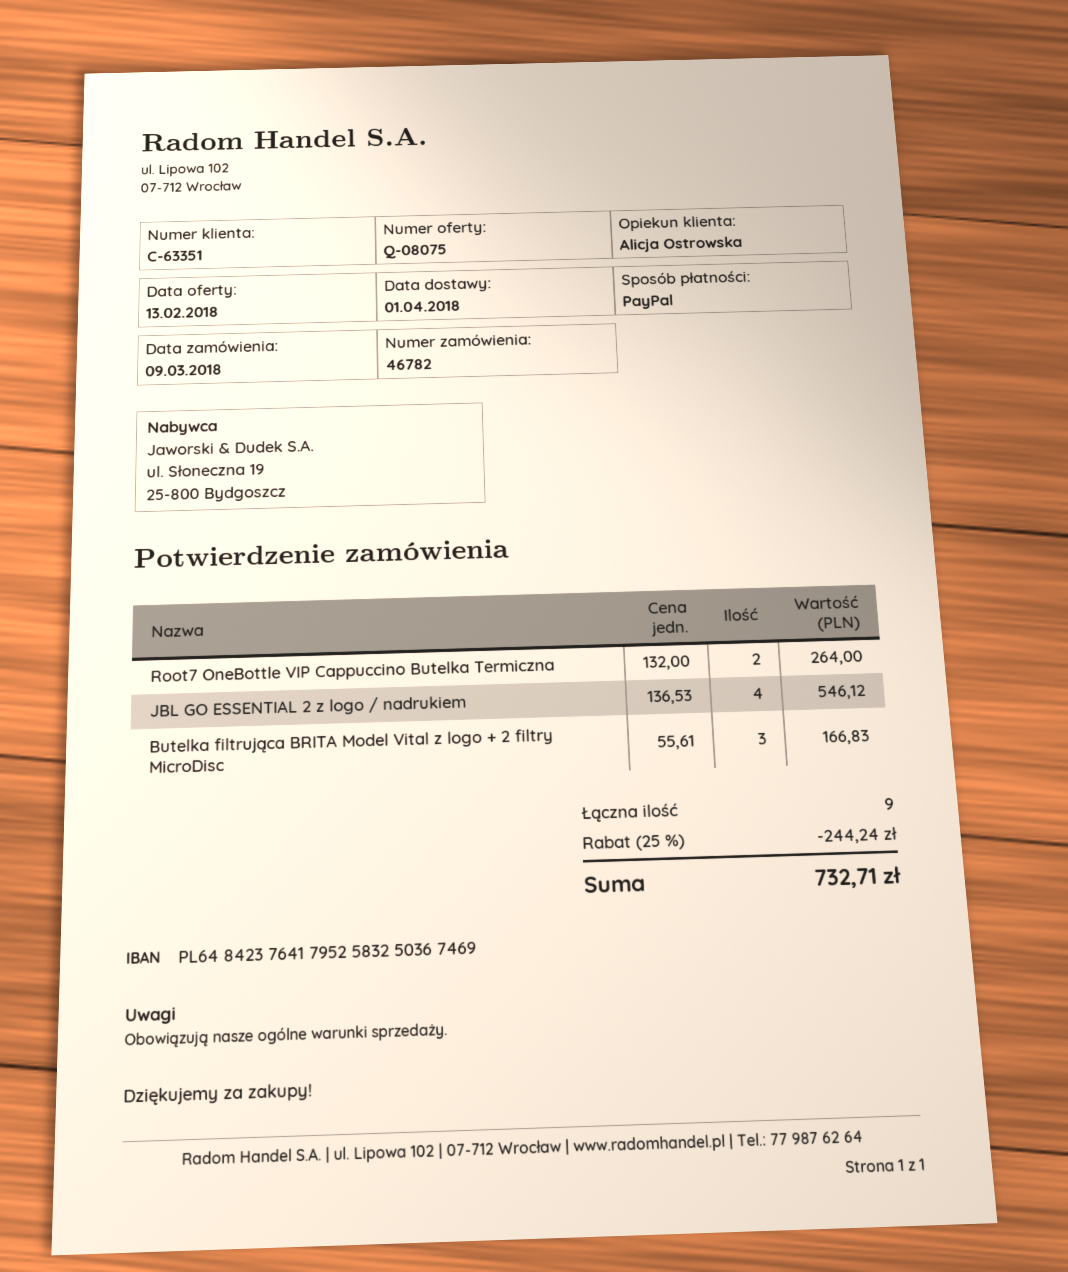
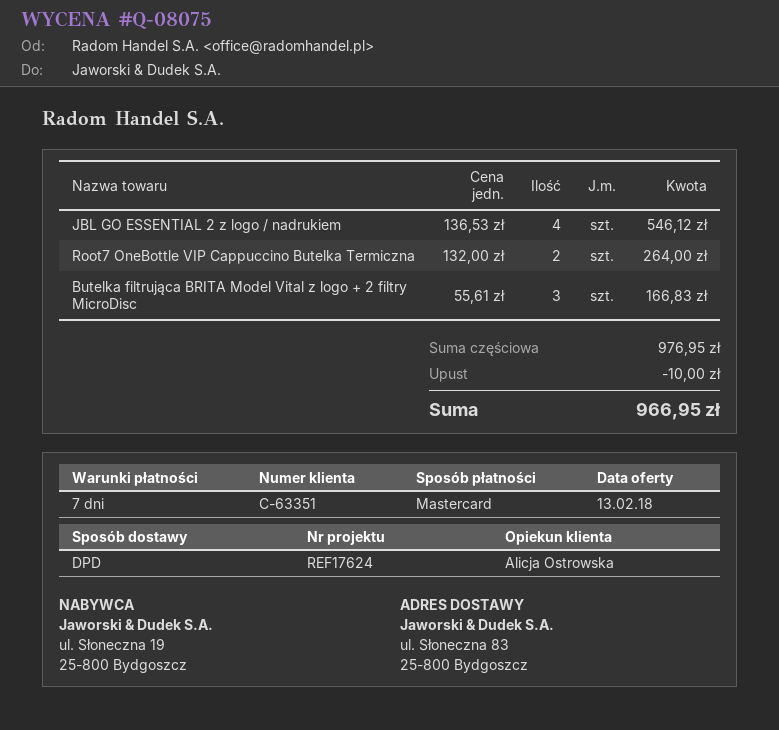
payment method: PayPal -> Mastercard
discount: 244.24 -> 10.00
total: 732.71 -> 966.95

